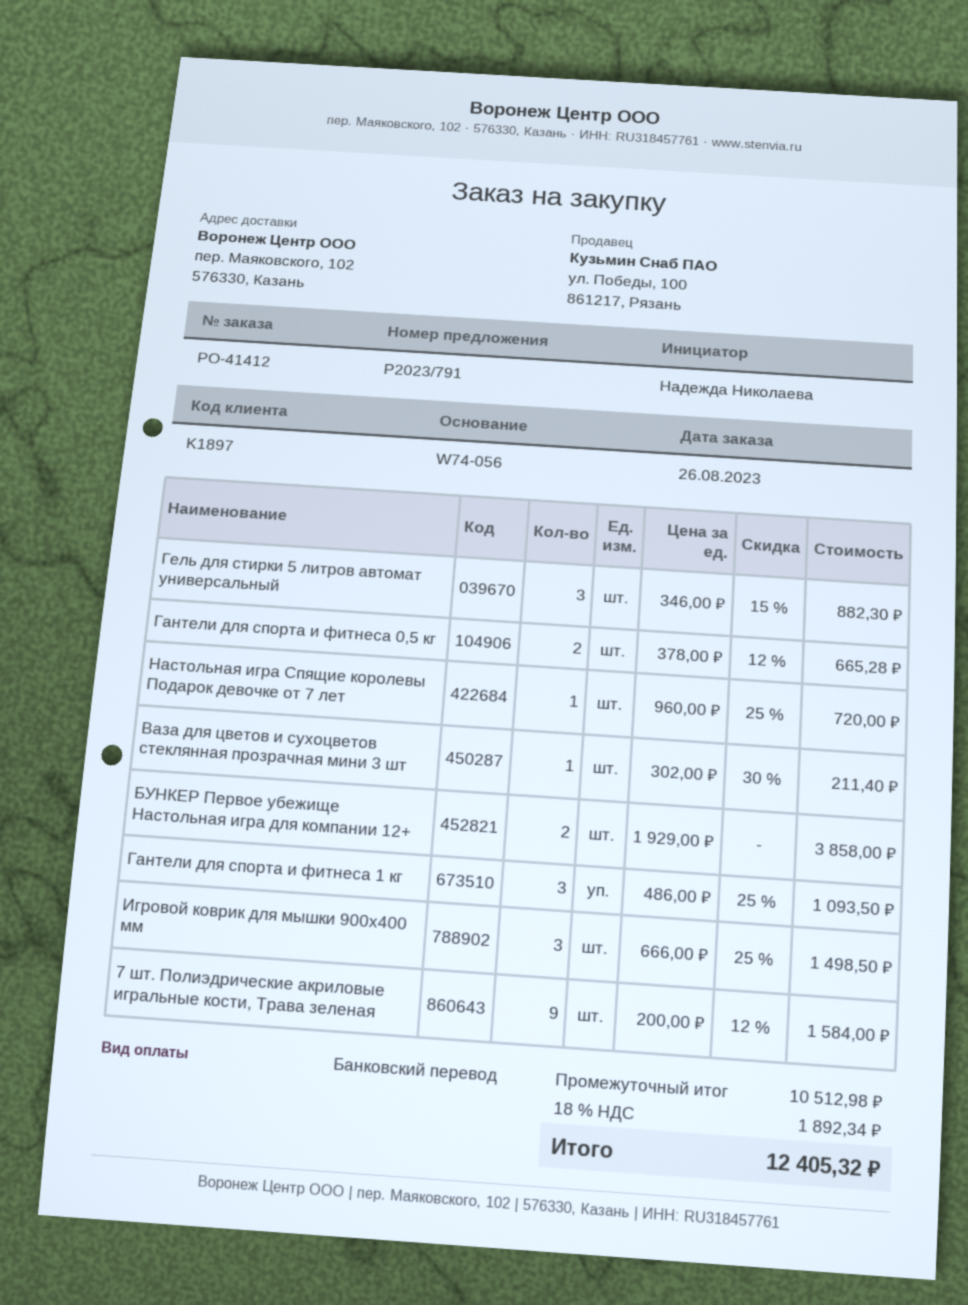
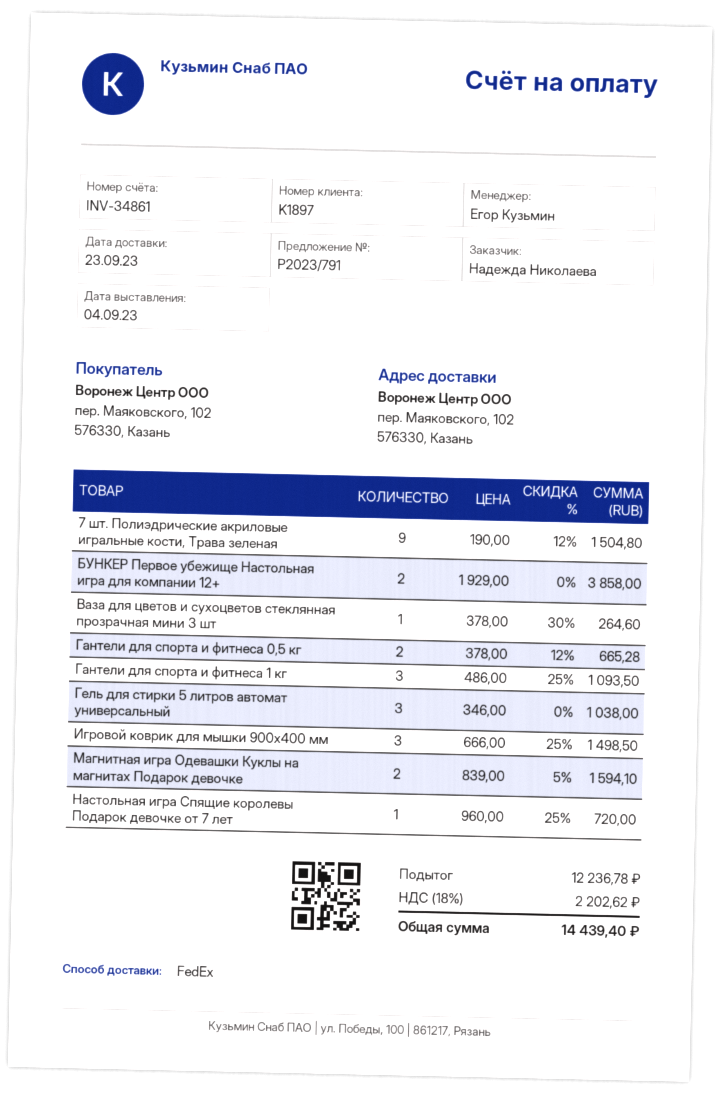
Гель для стирки 5 литров автомат универсальный: 3 x 346.00 - 15% = 882.30 -> 3 x 346.00 = 1038.00
Ваза для цветов и сухоцветов стеклянная прозрачная мини 3 шт: 1 x 302.00 - 30% = 211.40 -> 1 x 378.00 - 30% = 264.60
7 шт. Полиэдрические акриловые игральные кости, Трава зеленая: 9 x 200.00 - 12% = 1584.00 -> 9 x 190.00 - 12% = 1504.80
Магнитная игра Одевашки Куклы на магнитах Подарок девочке: none -> 2 x 839.00 - 5% = 1594.10
subtotal: 10512.98 -> 12236.78
tax: 18% = 1892.34 -> 18% = 2202.62
total: 12405.32 -> 14439.40

